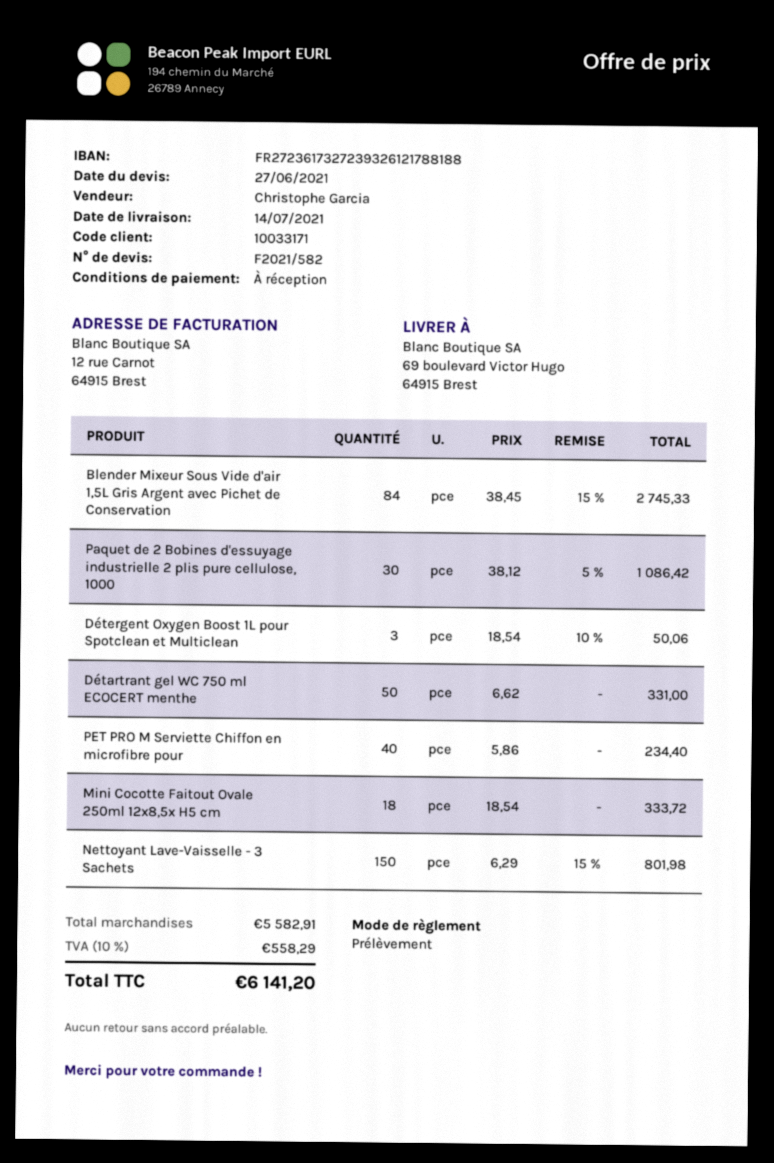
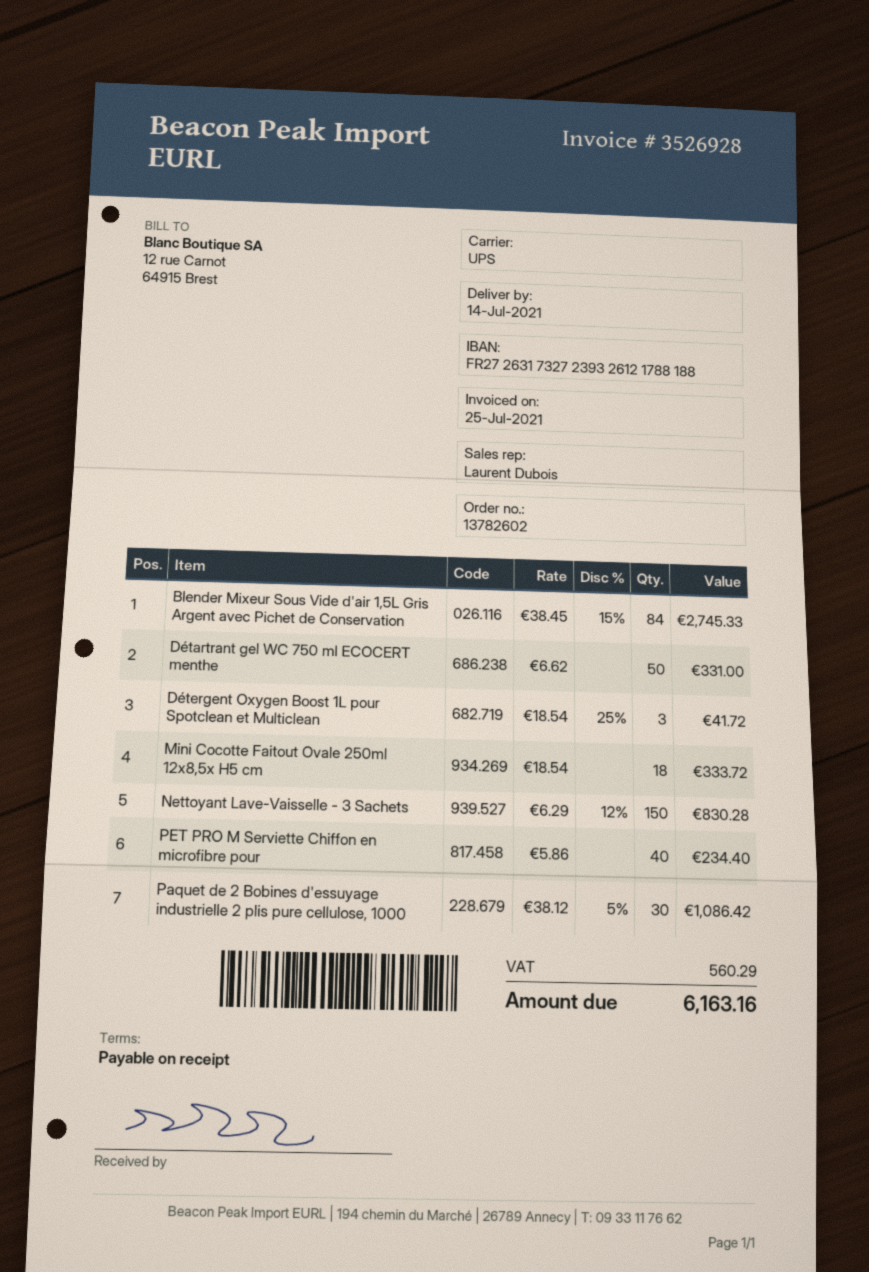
sales rep: Christophe Garcia -> Laurent Dubois
bank account: FR2723617327239326121788188 -> FR2726317327239326121788188
Détergent Oxygen Boost 1L pour Spotclean et Multiclean: 3 x 18.54 - 10% = 50.06 -> 3 x 18.54 - 25% = 41.72
Nettoyant Lave-Vaisselle - 3 Sachets: 150 x 6.29 - 15% = 801.98 -> 150 x 6.29 - 12% = 830.28
tax: 558.29 -> 560.29
total: 6141.20 -> 6163.16

